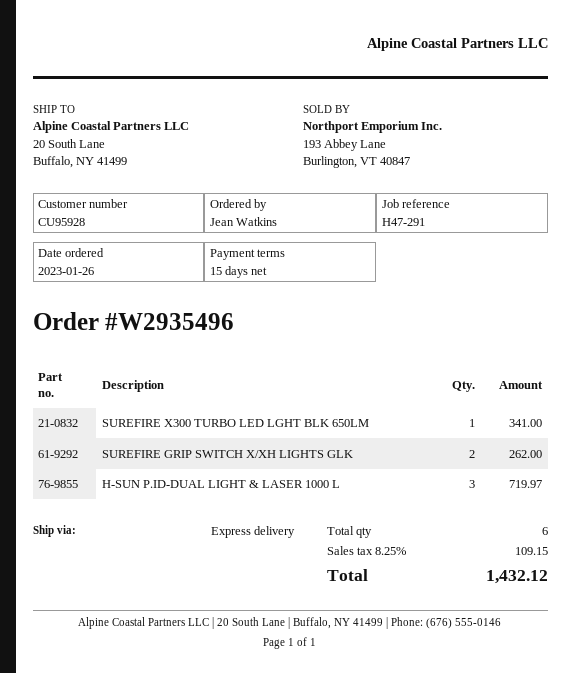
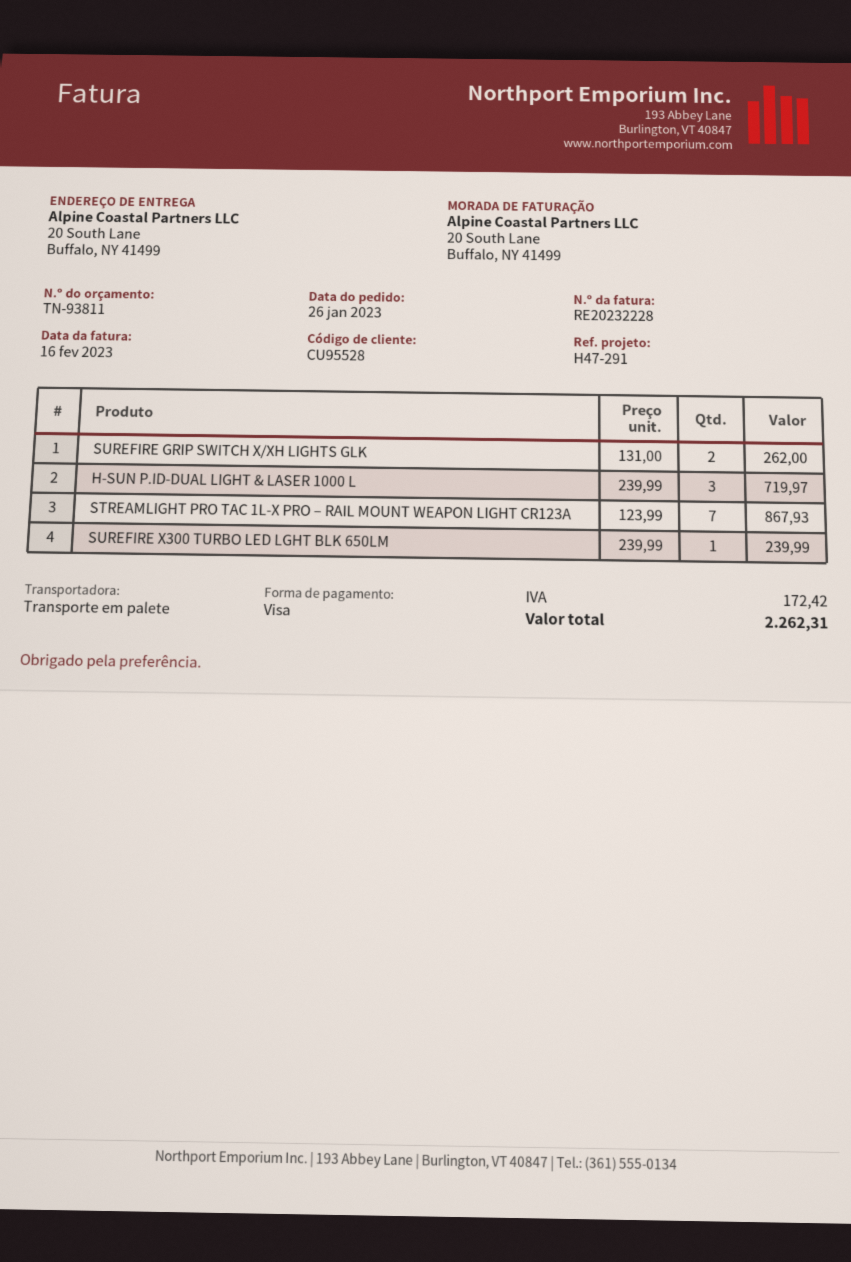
customer number: CU95928 -> CU95528
shipping method: express -> pallet freight
SUREFIRE X300 TURBO LED LGHT BLK 650LM: 1 for 341.00 -> 1 for 239.99
STREAMLIGHT PRO TAC 1L-X PRO – RAIL MOUNT WEAPON LIGHT CR123A: none -> 7 for 867.93
tax: 109.15 -> 172.42
total: 1432.12 -> 2262.31

